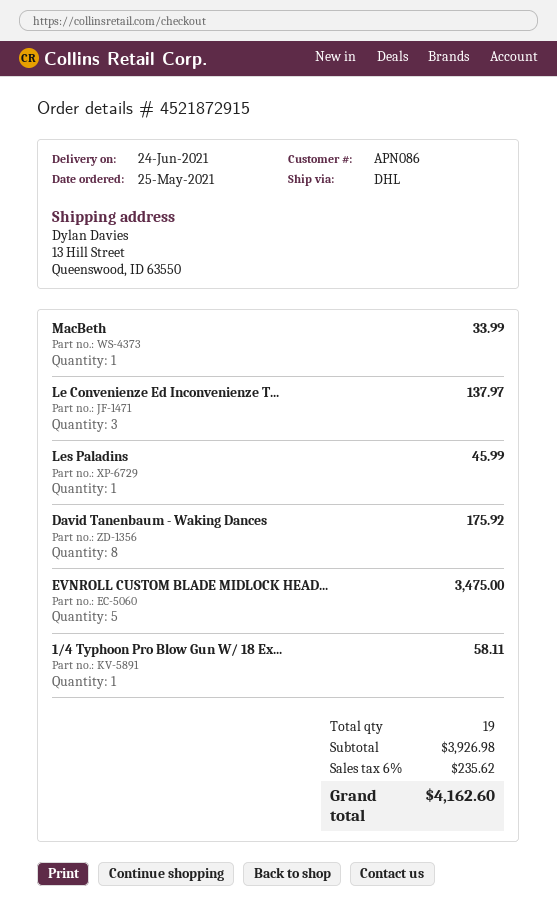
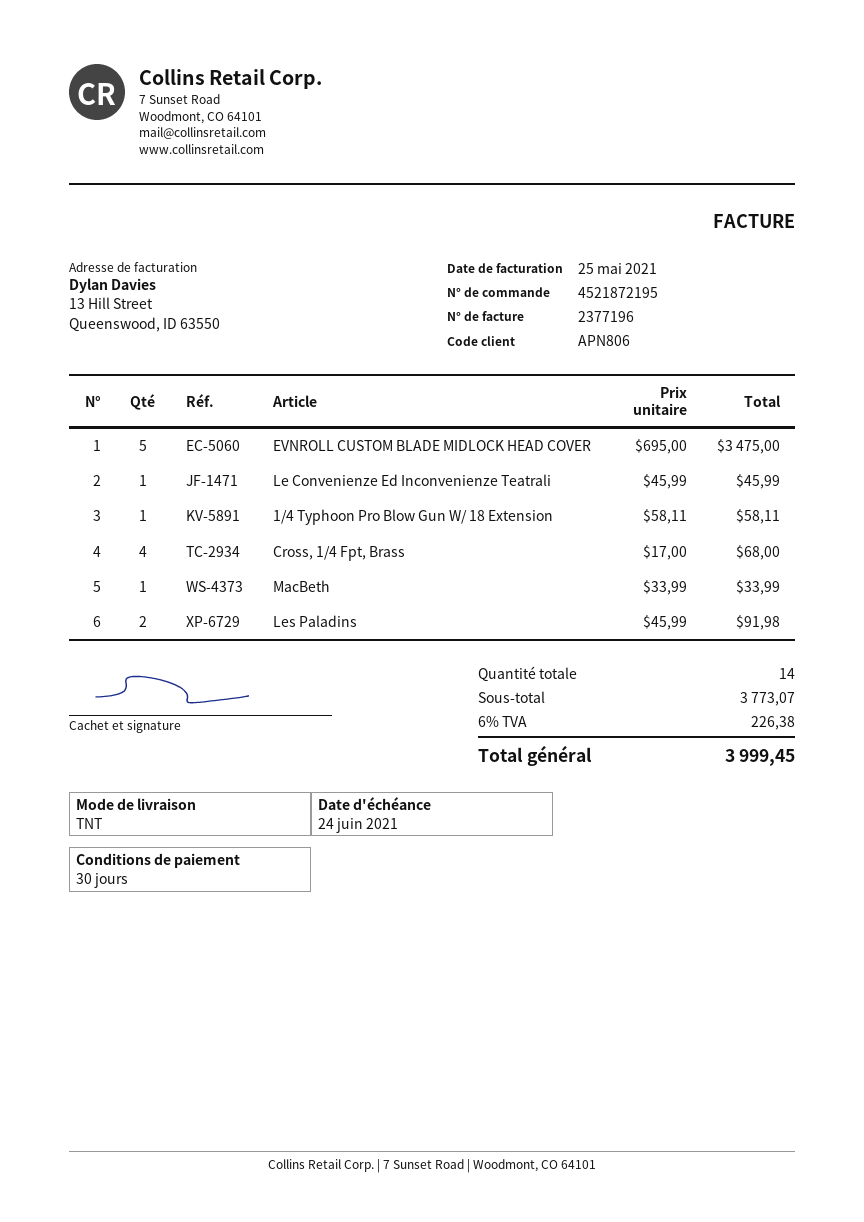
order number: 4521872915 -> 4521872195
customer number: APN086 -> APN806
shipping method: DHL -> TNT
Le Convenienze Ed Inconvenienze T...: 3 for 137.97 -> 1 for 45.99
Les Paladins: 1 for 45.99 -> 2 for 91.98
David Tanenbaum - Waking Dances: 8 for 175.92 -> none
Cross, 1/4 Fpt, Brass: none -> 4 for 68.00
total quantity: 19 -> 14
subtotal: 3926.98 -> 3773.07
tax: 6% = 235.62 -> 6% = 226.38
total: 4162.60 -> 3999.45

